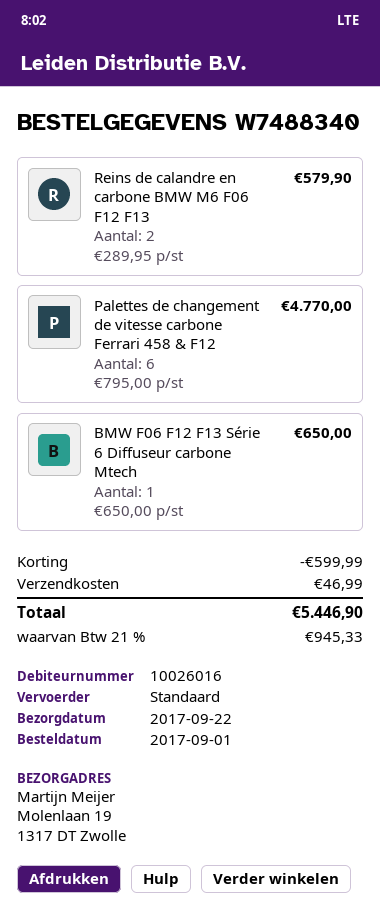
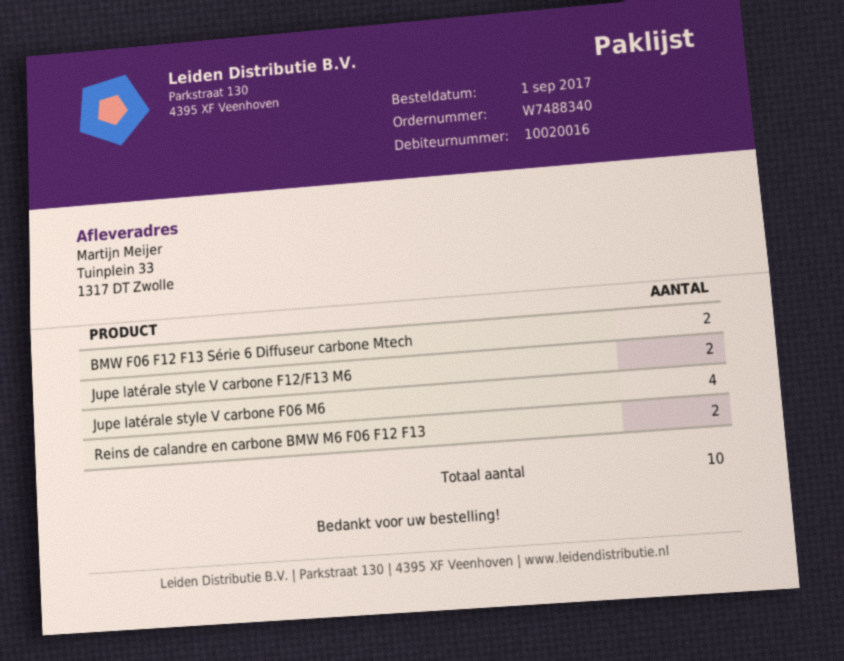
customer number: 10026016 -> 10020016
ship to: Molenlaan 19, 1317 DT Zwolle -> Tuinplein 33, 1317 DT Zwolle
Palettes de changement de vitesse carbone Ferrari 458 & F12: 6 -> none
BMW F06 F12 F13 Série 6 Diffuseur carbone Mtech: 1 -> 2
Jupe latérale style V carbone F12/F13 M6: none -> 2
Jupe latérale style V carbone F06 M6: none -> 4

